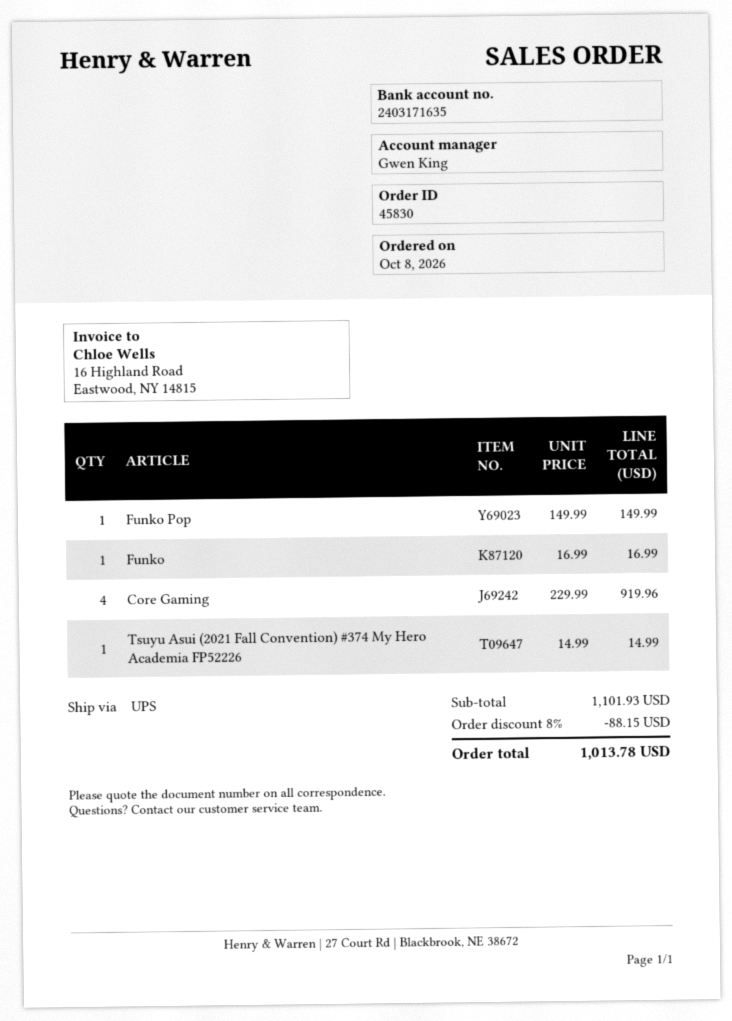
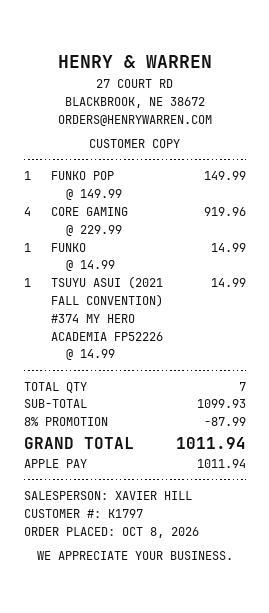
sales rep: Gwen King -> XAVIER HILL
Funko: 1 x 16.99 = 16.99 -> 1 x 14.99 = 14.99
subtotal: 1101.93 -> 1099.93
discount: 8% = 88.15 -> 8% = 87.99
total: 1013.78 -> 1011.94

